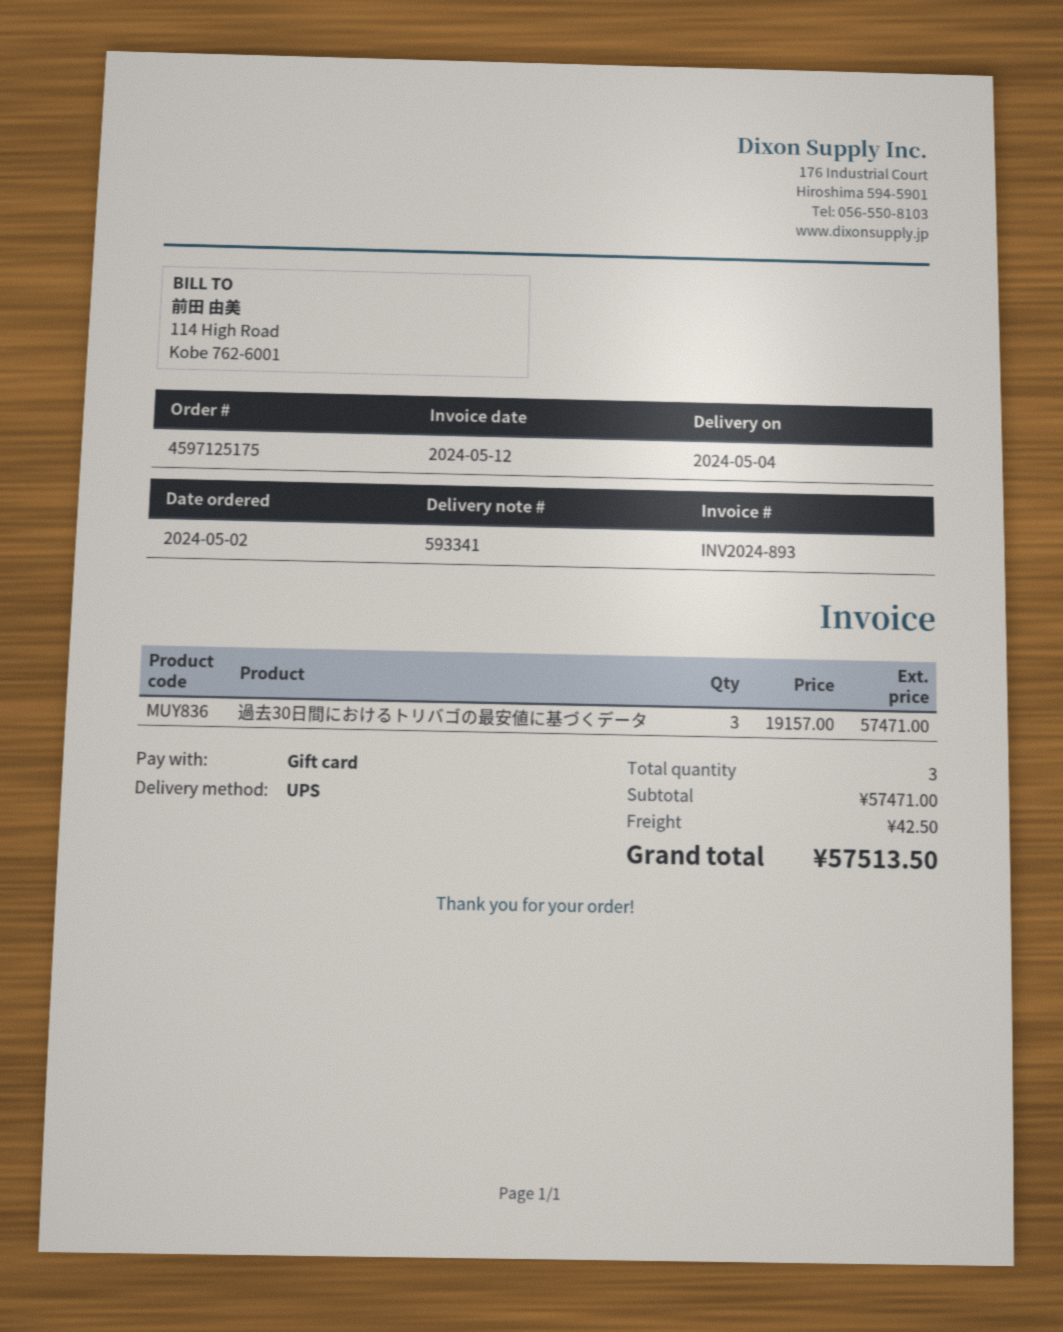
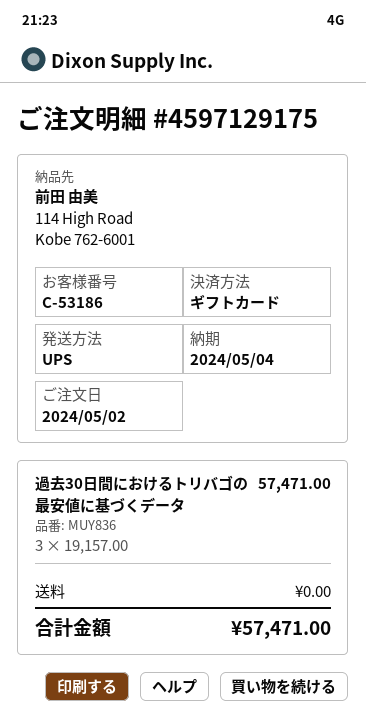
order number: 4597125175 -> 4597129175
shipping: 42.50 -> 0.00
total: 57513.50 -> 57471.00

